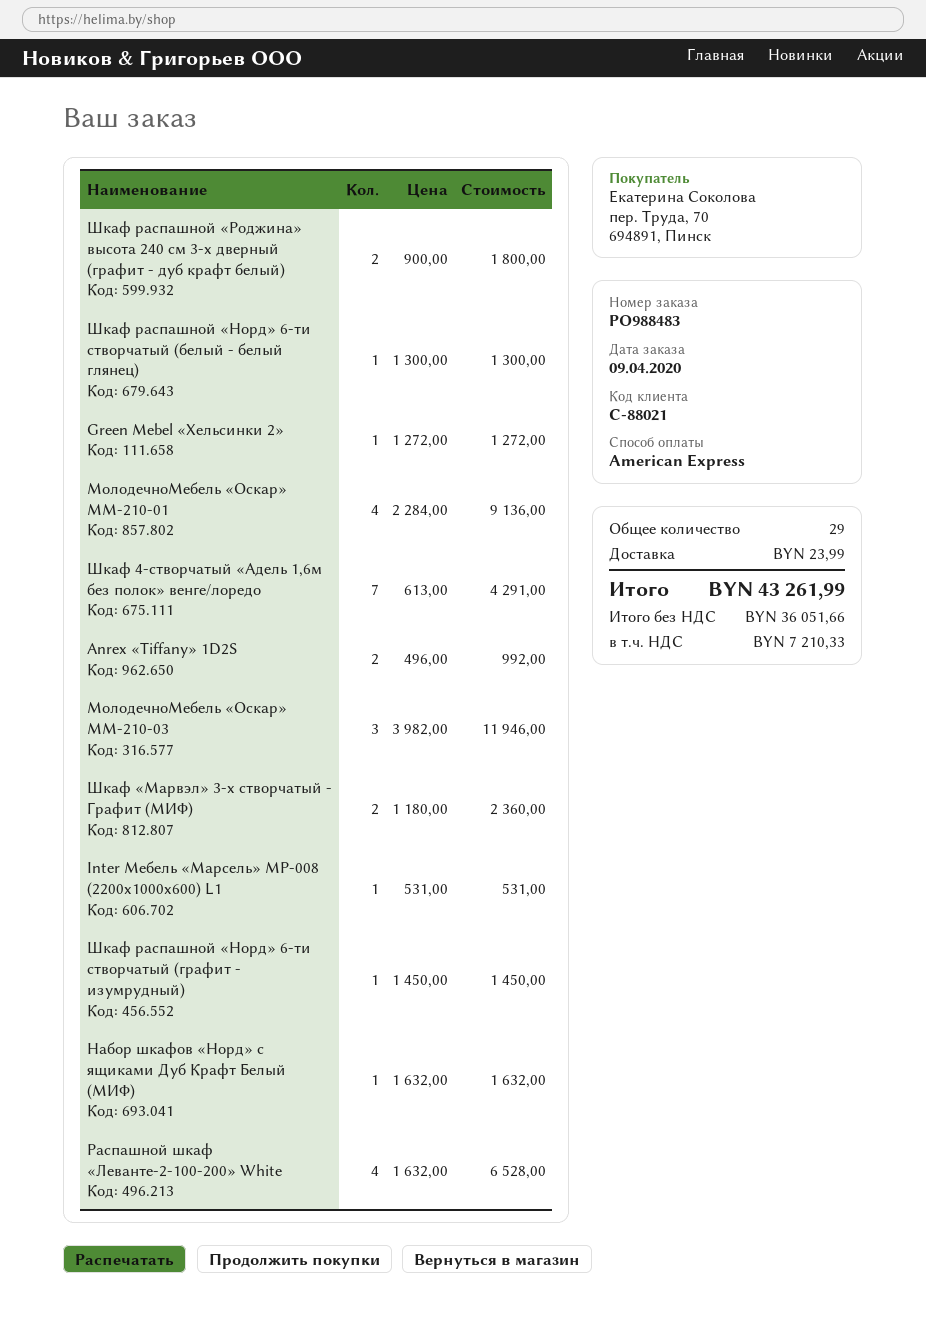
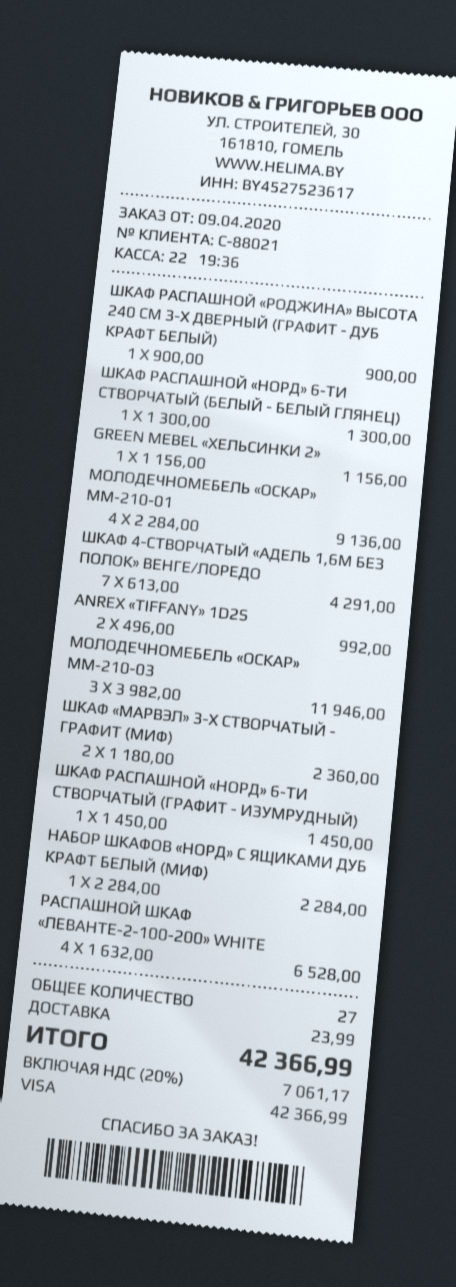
payment method: American Express -> Visa
Шкаф распашной «Роджина» высота 240 см 3-х дверный (графит - дуб крафт белый): 2 x 900.00 = 1800.00 -> 1 x 900.00 = 900.00
Green Mebel «Хельсинки 2»: 1 x 1272.00 = 1272.00 -> 1 x 1156.00 = 1156.00
Inter Мебель «Марсель» МР-008 (2200x1000x600) L1: 1 x 531.00 = 531.00 -> none
Набор шкафов «Норд» с ящиками Дуб Крафт Белый (МИФ): 1 x 1632.00 = 1632.00 -> 1 x 2284.00 = 2284.00
total quantity: 29 -> 27
tax: 7210.33 -> 7061.17
total: 43261.99 -> 42366.99

